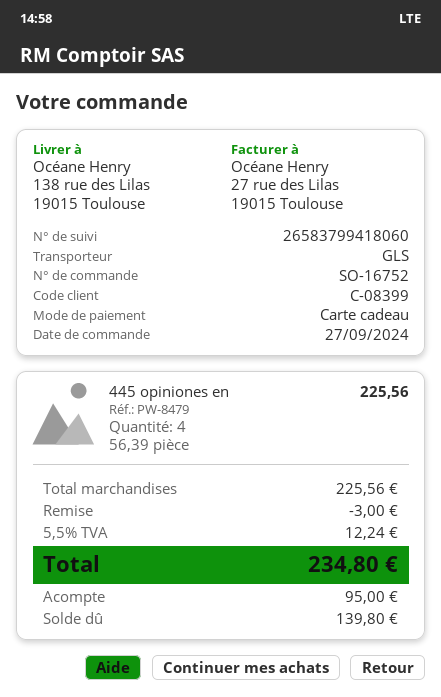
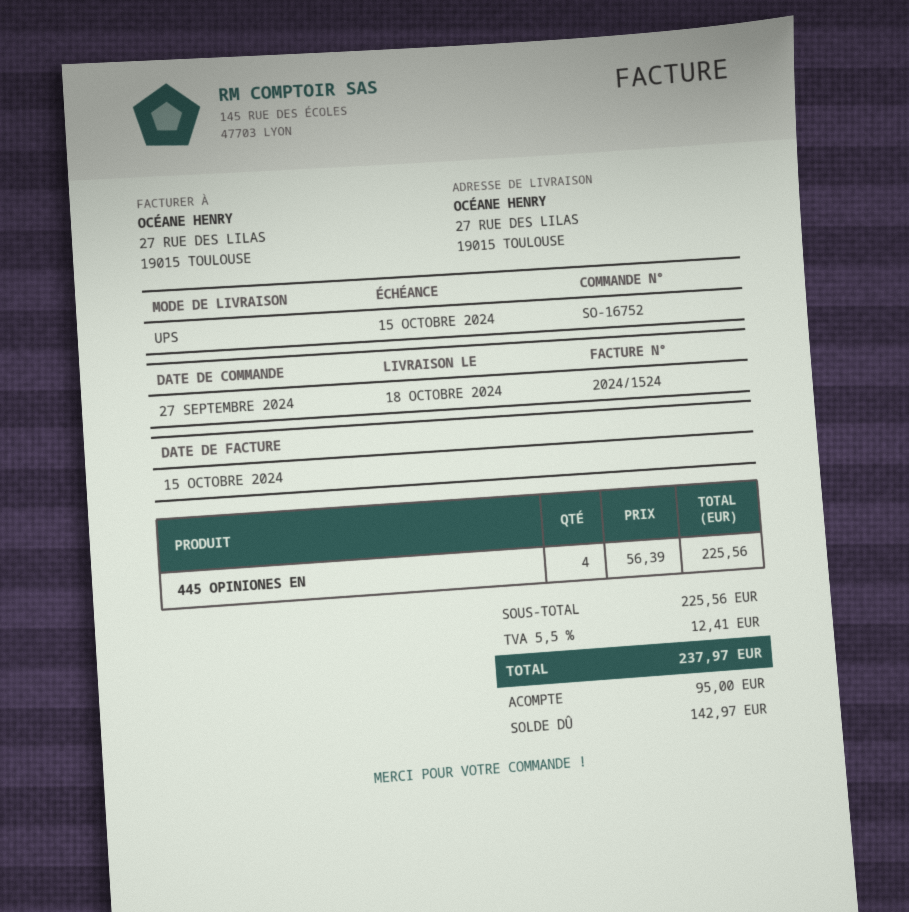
shipping method: GLS -> UPS
ship to: 138 rue des Lilas, 19015 Toulouse -> 27 RUE DES LILAS, 19015 TOULOUSE
discount: 3.00 -> none
tax: 5.5% = 12.24 -> 5.5% = 12.41
total: 234.80 -> 237.97
balance: 139.80 -> 142.97

